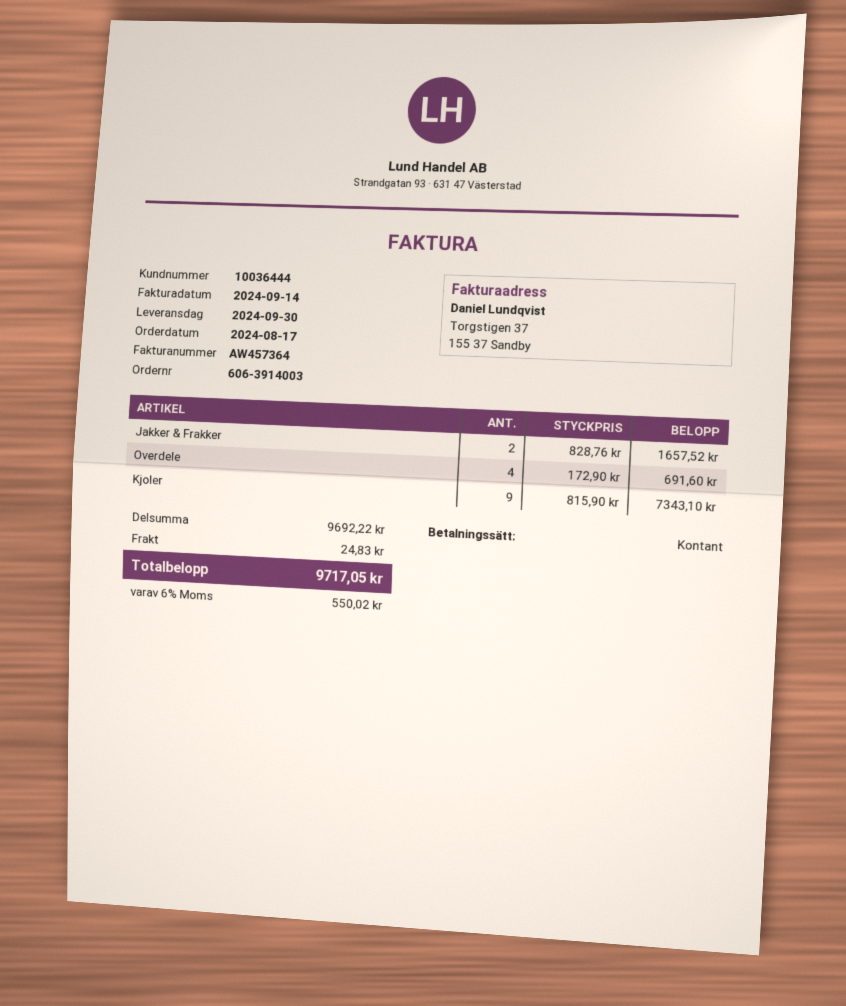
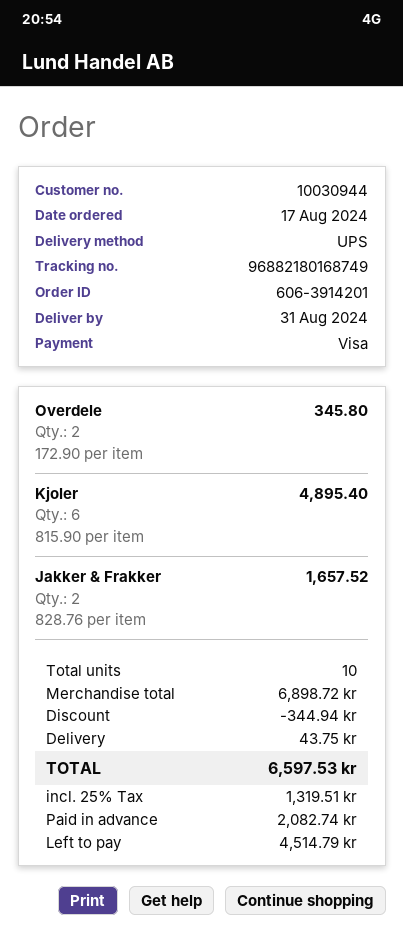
order number: 606-3914003 -> 606-3914201
delivery date: 2024-09-30 -> 2024-08-31
customer number: 10036444 -> 10030944
payment method: cash -> Visa
Overdele: 4 x 172.90 = 691.60 -> 2 x 172.90 = 345.80
Kjoler: 9 x 815.90 = 7343.10 -> 6 x 815.90 = 4895.40
subtotal: 9692.22 -> 6898.72
discount: none -> 344.94
shipping: 24.83 -> 43.75
tax: 6% = 550.02 -> 25% = 1319.51
total: 9717.05 -> 6597.53

